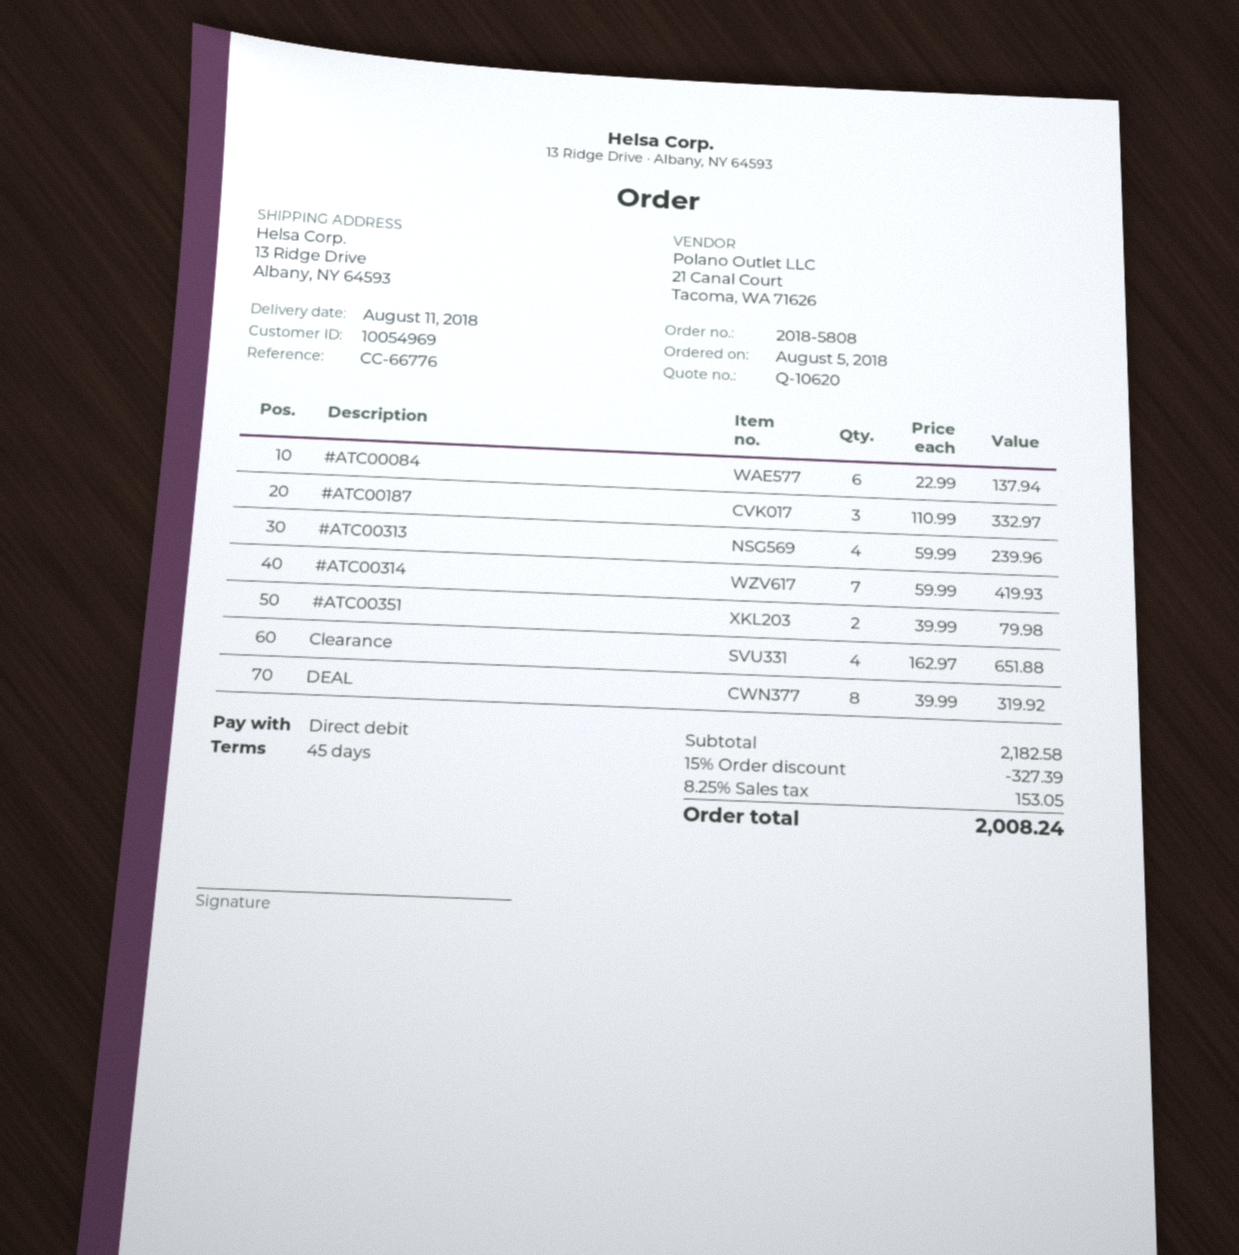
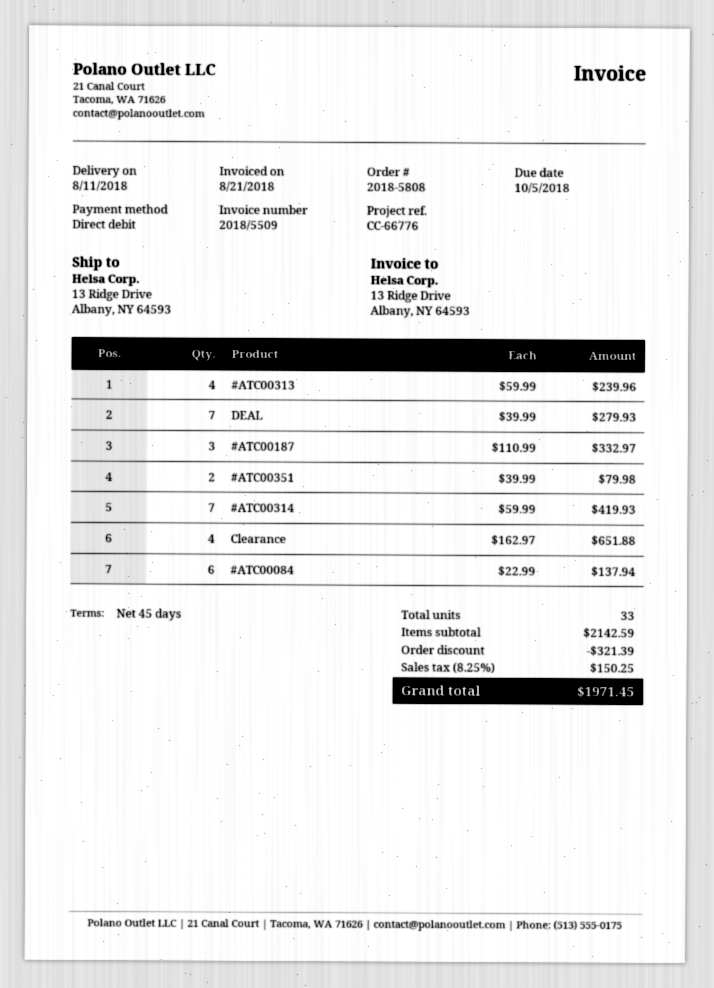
DEAL: 8 x 39.99 = 319.92 -> 7 x 39.99 = 279.93
subtotal: 2182.58 -> 2142.59
discount: 327.39 -> 321.39
tax: 8.25% = 153.05 -> 8.25% = 150.25
total: 2008.24 -> 1971.45

